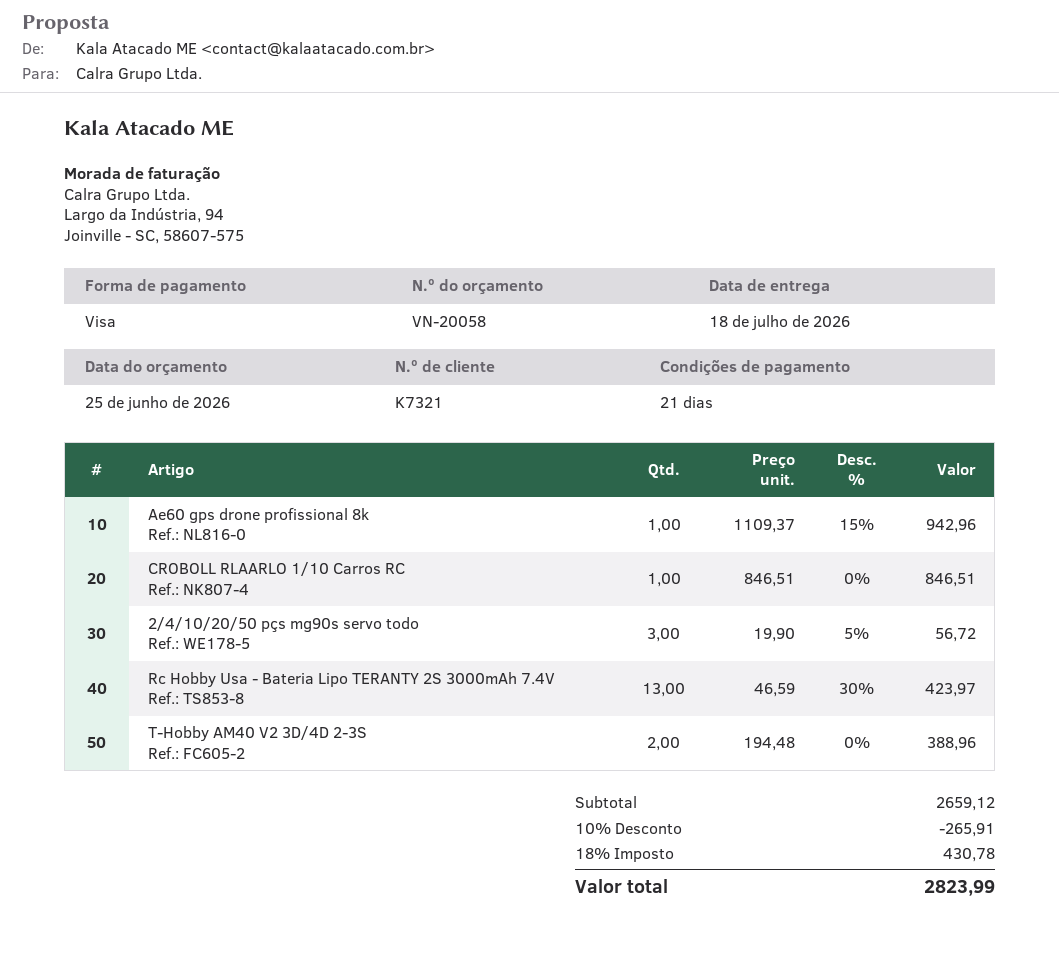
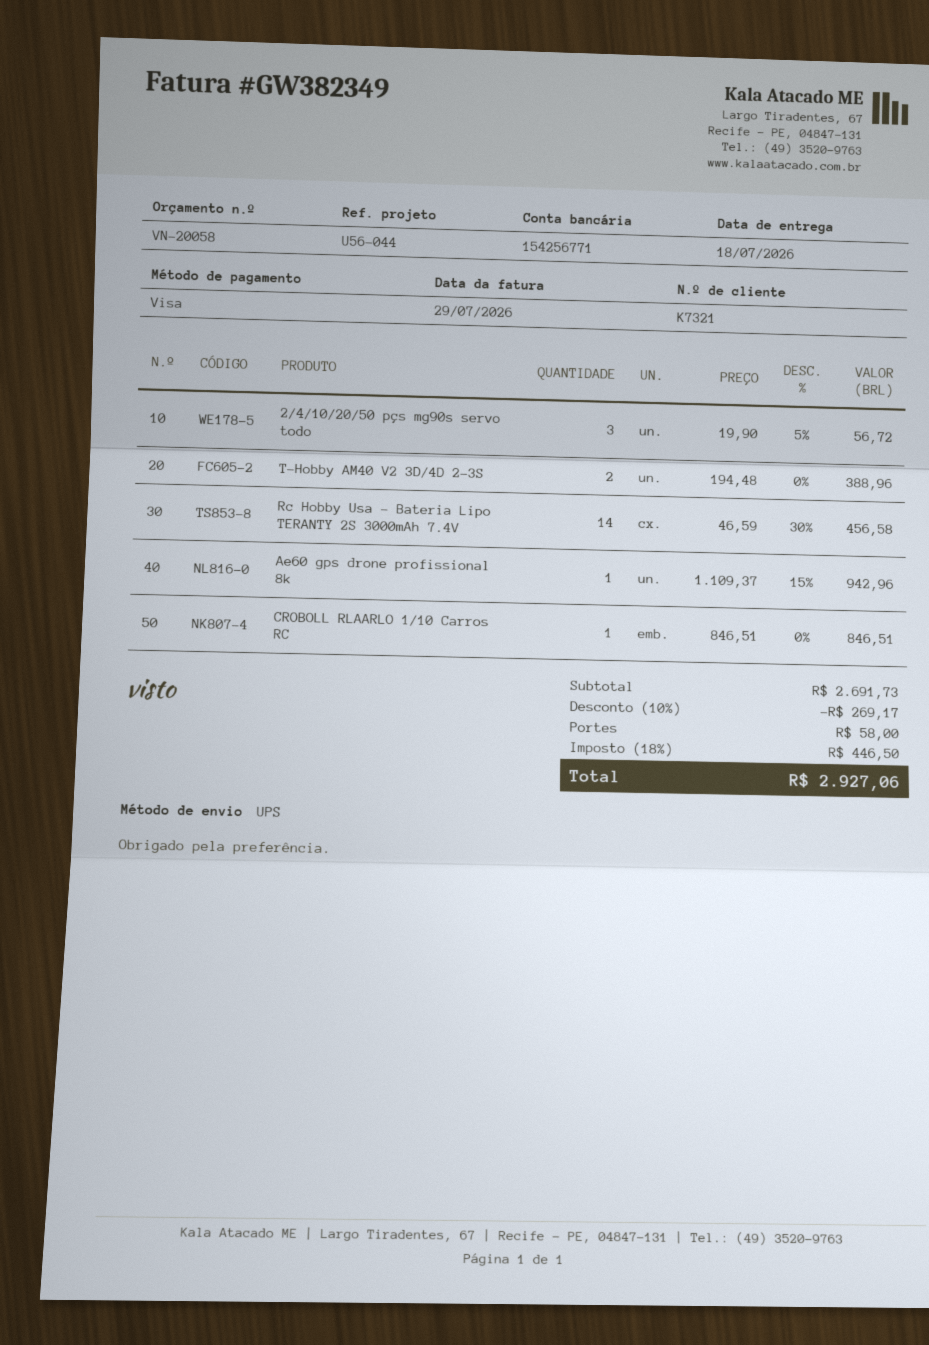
Rc Hobby Usa - Bateria Lipo TERANTY 2S 3000mAh 7.4V: 13 x 46.59 - 30% = 423.97 -> 14 x 46.59 - 30% = 456.58
subtotal: 2659.12 -> 2691.73
discount: 10% = 265.91 -> 10% = 269.17
shipping: none -> 58.00
tax: 18% = 430.78 -> 18% = 446.50
total: 2823.99 -> 2927.06

